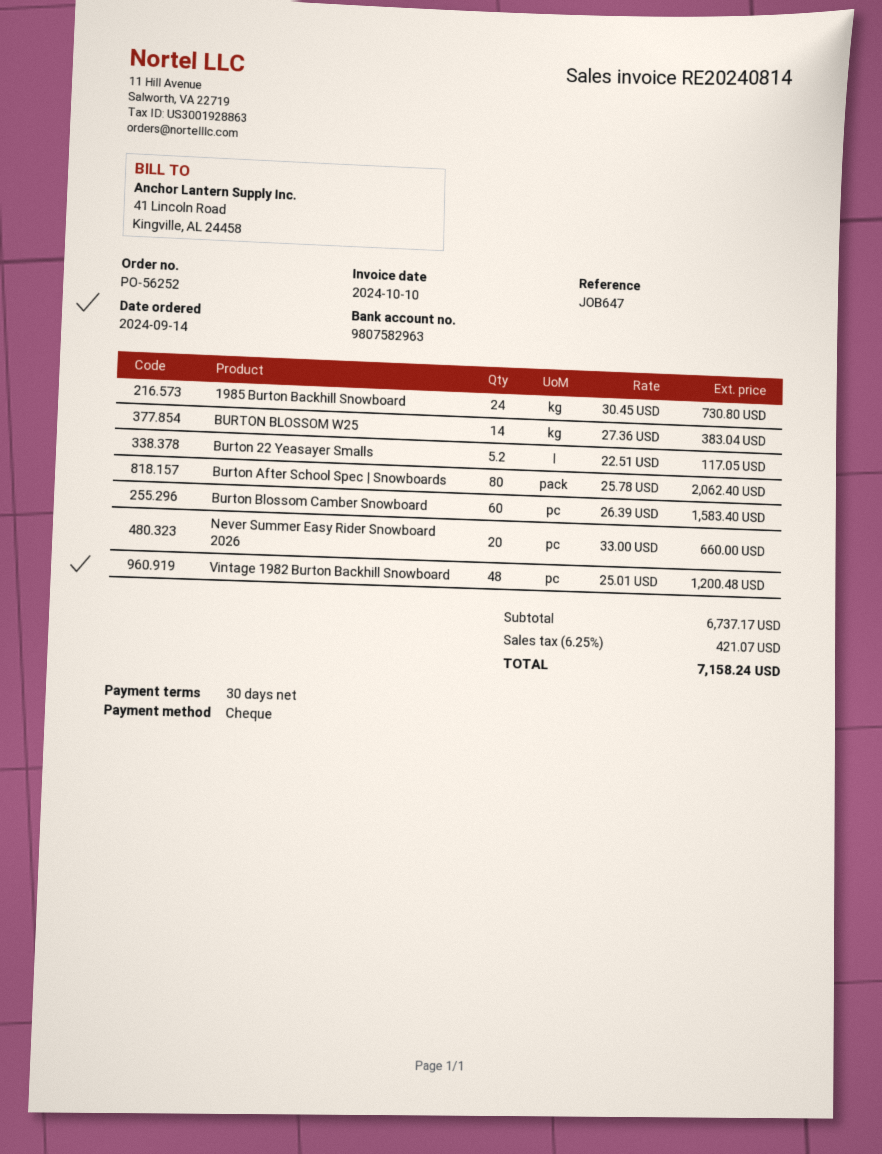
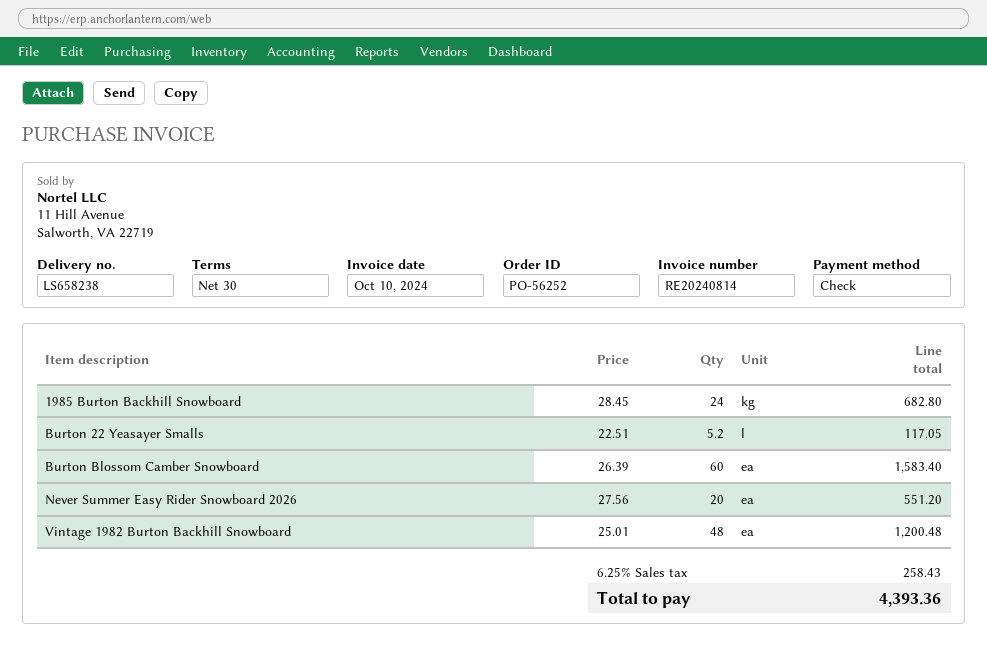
1985 Burton Backhill Snowboard: 24 x 30.45 = 730.80 -> 24 x 28.45 = 682.80
BURTON BLOSSOM W25: 14 x 27.36 = 383.04 -> none
Burton After School Spec | Snowboards: 80 x 25.78 = 2062.40 -> none
Never Summer Easy Rider Snowboard 2026: 20 x 33.00 = 660.00 -> 20 x 27.56 = 551.20
tax: 6.25% = 421.07 -> 6.25% = 258.43
total: 7158.24 -> 4393.36

